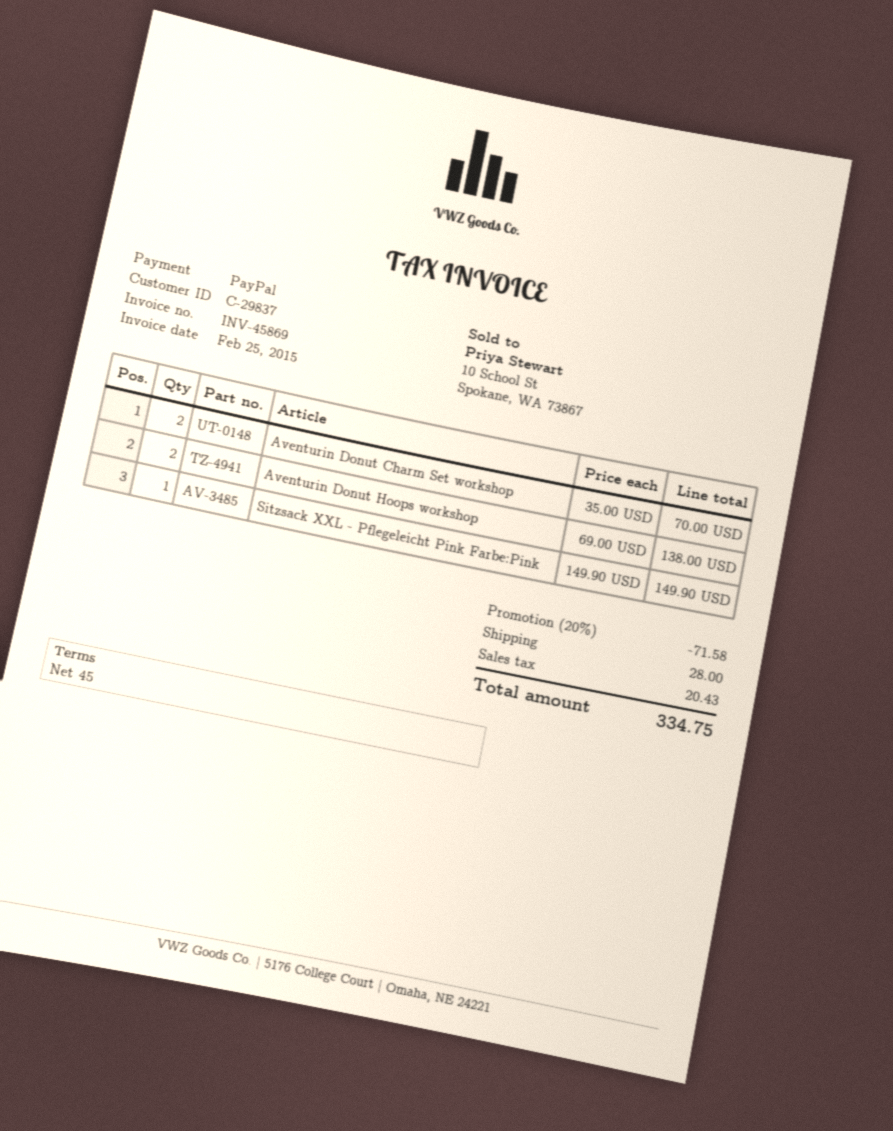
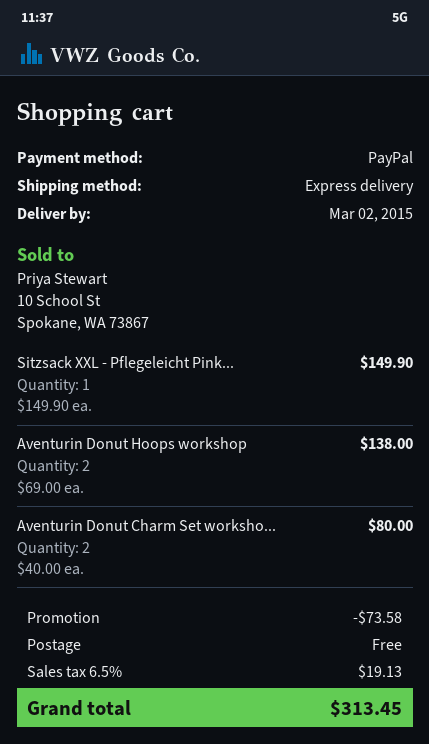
Aventurin Donut Charm Set workshop: 2 x 35.00 = 70.00 -> 2 x 40.00 = 80.00
discount: 71.58 -> 73.58
shipping: 28.00 -> 0.00
tax: 20.43 -> 19.13
total: 334.75 -> 313.45

